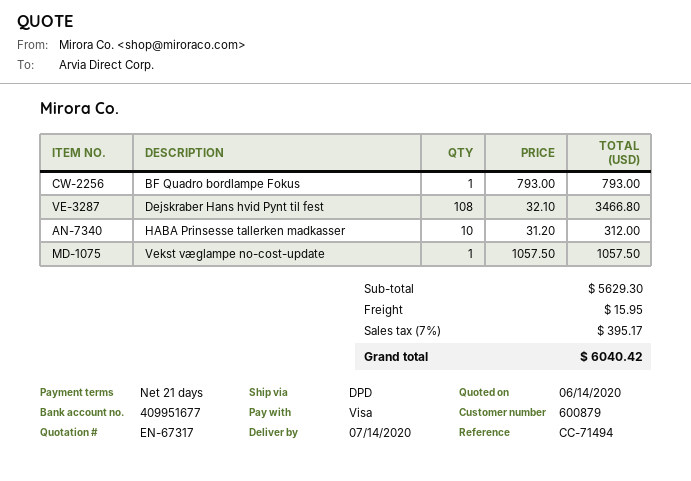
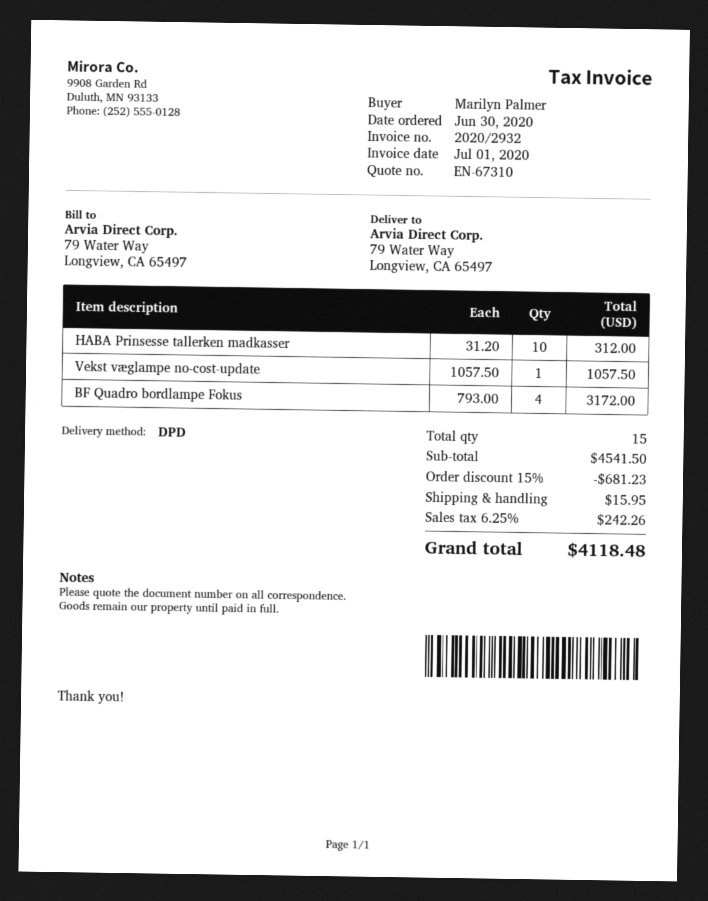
quote number: EN-67317 -> EN-67310
BF Quadro bordlampe Fokus: 1 x 793.00 = 793.00 -> 4 x 793.00 = 3172.00
Dejskraber Hans hvid Pynt til fest: 108 x 32.10 = 3466.80 -> none
subtotal: 5629.30 -> 4541.50
discount: none -> 15% = 681.23
tax: 7% = 395.17 -> 6.25% = 242.26
total: 6040.42 -> 4118.48

